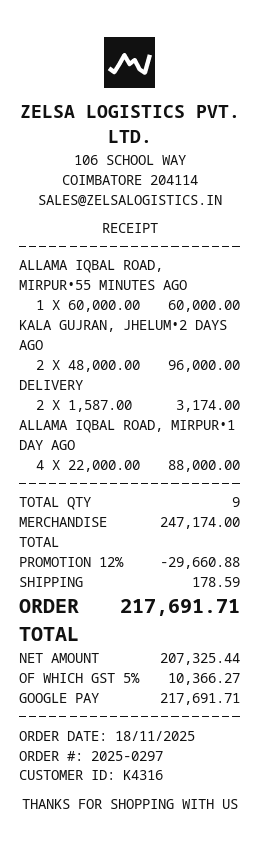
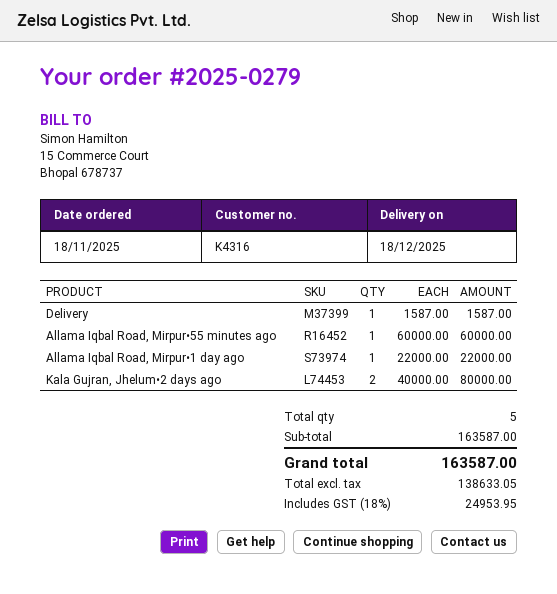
order number: 2025-0297 -> 2025-0279
KALA GUJRAN, JHELUM•2 DAYS AGO: 2 x 48000.00 = 96000.00 -> 2 x 40000.00 = 80000.00
DELIVERY: 2 x 1587.00 = 3174.00 -> 1 x 1587.00 = 1587.00
ALLAMA IQBAL ROAD, MIRPUR•1 DAY AGO: 4 x 22000.00 = 88000.00 -> 1 x 22000.00 = 22000.00
total quantity: 9 -> 5
subtotal: 247174.00 -> 163587.00
discount: 12% = 29660.88 -> none
shipping: 178.59 -> none
net: 207325.44 -> 138633.05
tax: 5% = 10366.27 -> 18% = 24953.95
total: 217691.71 -> 163587.00

